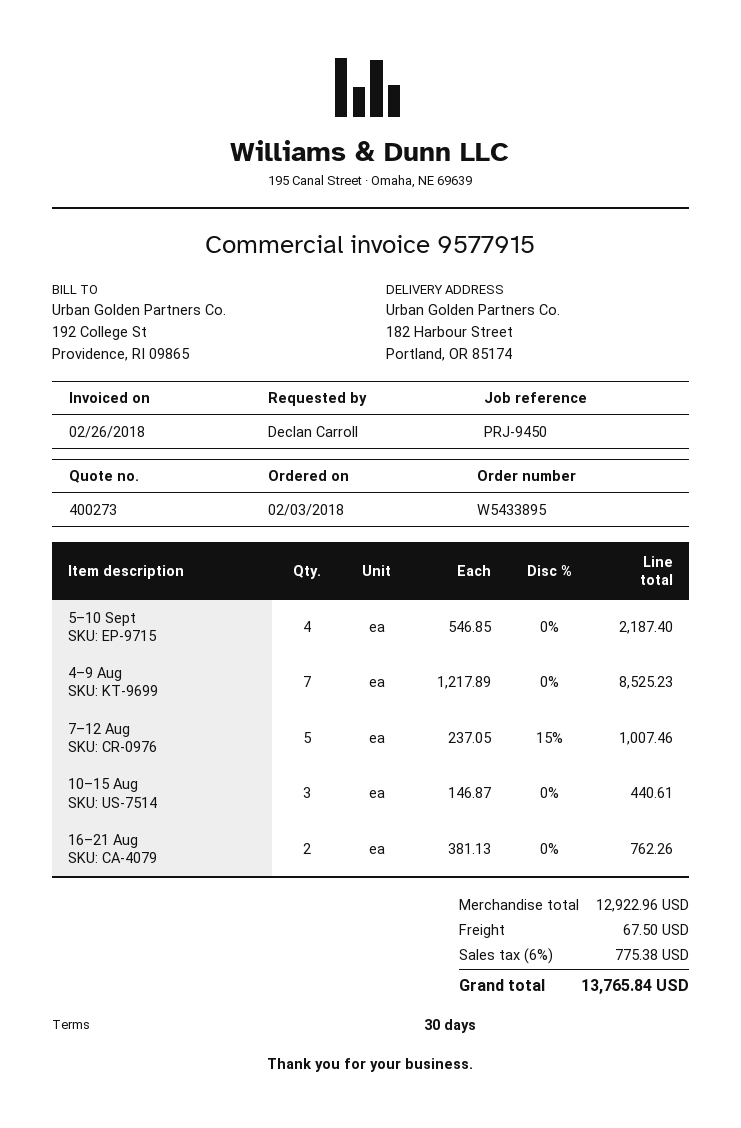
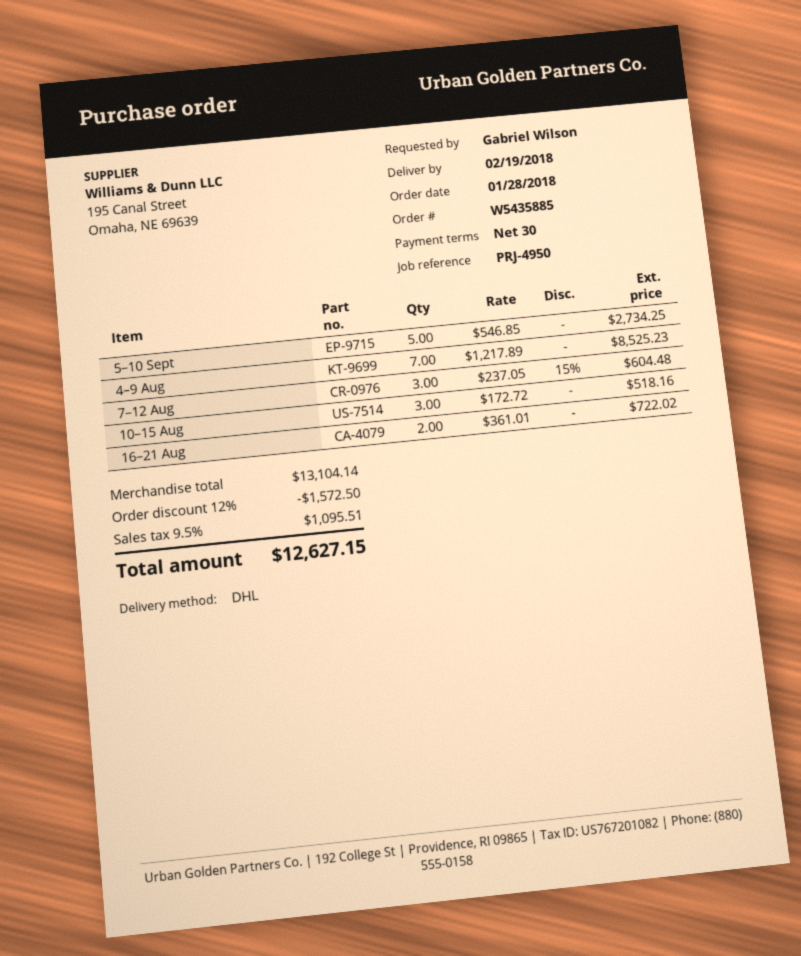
order number: W5433895 -> W5435885
order date: 2018-02-03 -> 2018-01-28
reference: PRJ-9450 -> PRJ-4950
ordered by: Declan Carroll -> Gabriel Wilson
5–10 Sept: 4 x 546.85 = 2187.40 -> 5 x 546.85 = 2734.25
7–12 Aug: 5 x 237.05 - 15% = 1007.46 -> 3 x 237.05 - 15% = 604.48
10–15 Aug: 3 x 146.87 = 440.61 -> 3 x 172.72 = 518.16
16–21 Aug: 2 x 381.13 = 762.26 -> 2 x 361.01 = 722.02
subtotal: 12922.96 -> 13104.14
discount: none -> 12% = 1572.50
shipping: 67.50 -> none
tax: 6% = 775.38 -> 9.5% = 1095.51
total: 13765.84 -> 12627.15

